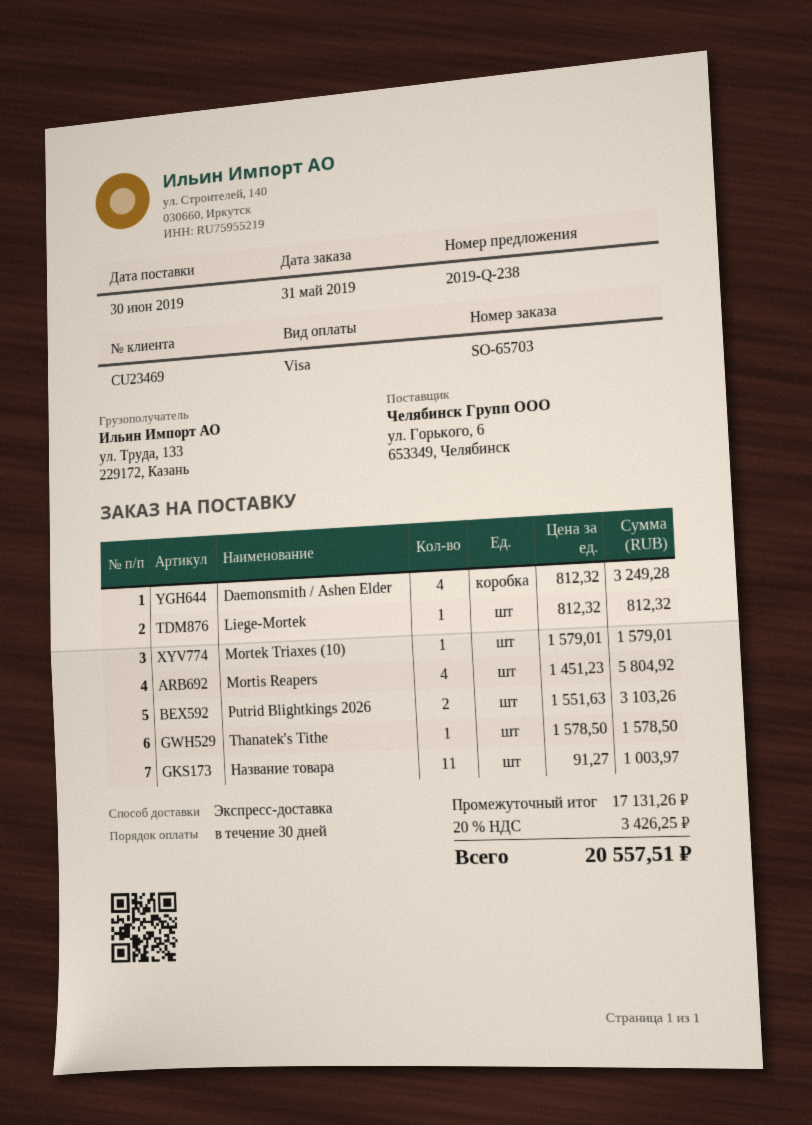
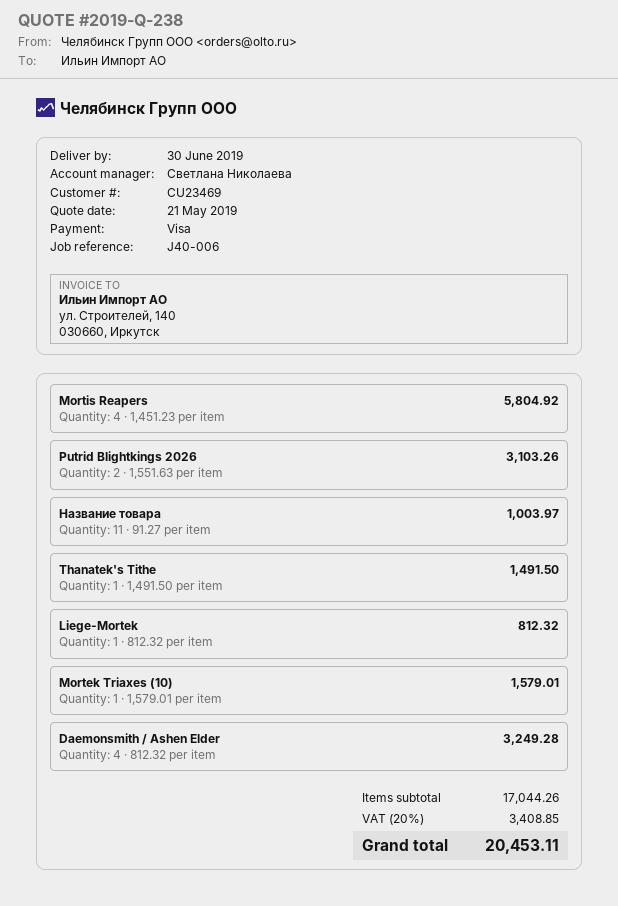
Thanatek's Tithe: 1 x 1578.50 = 1578.50 -> 1 x 1491.50 = 1491.50
subtotal: 17131.26 -> 17044.26
tax: 20% = 3426.25 -> 20% = 3408.85
total: 20557.51 -> 20453.11

